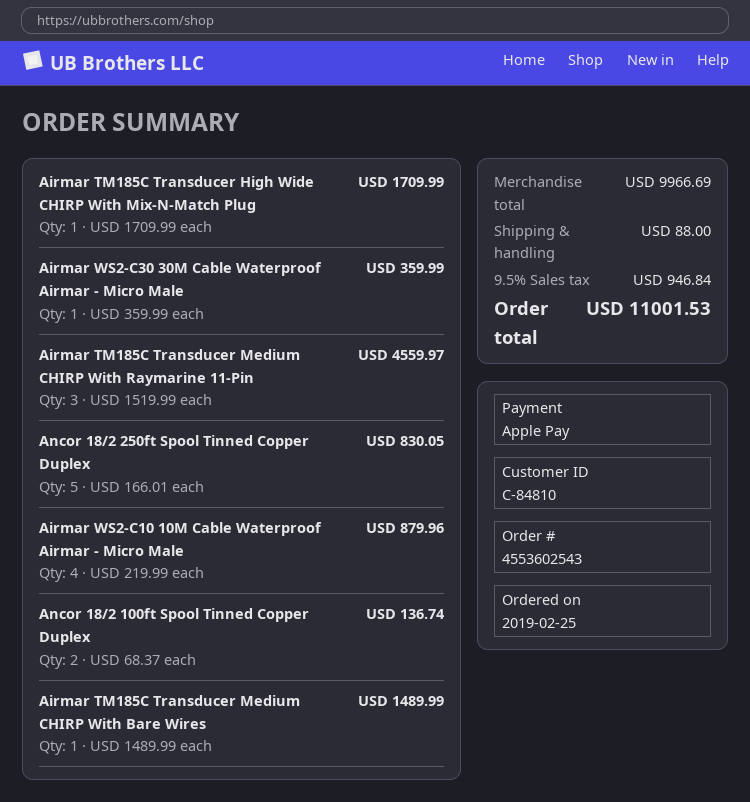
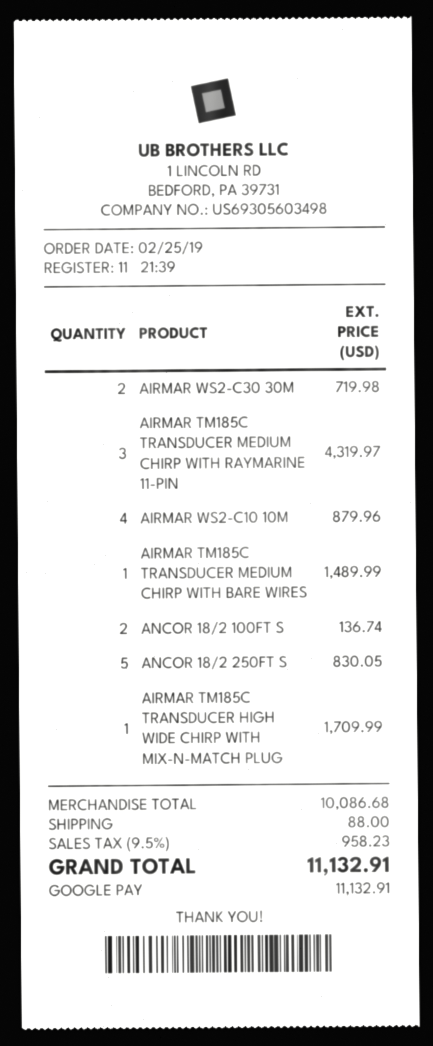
payment method: Apple Pay -> Google Pay
Airmar WS2-C30 30M Cable Waterproof Airmar - Micro Male: 1 for 359.99 -> 2 for 719.98
Airmar TM185C Transducer Medium CHIRP With Raymarine 11-Pin: 3 for 4559.97 -> 3 for 4319.97
subtotal: 9966.69 -> 10086.68
tax: 9.5% = 946.84 -> 9.5% = 958.23
total: 11001.53 -> 11132.91

